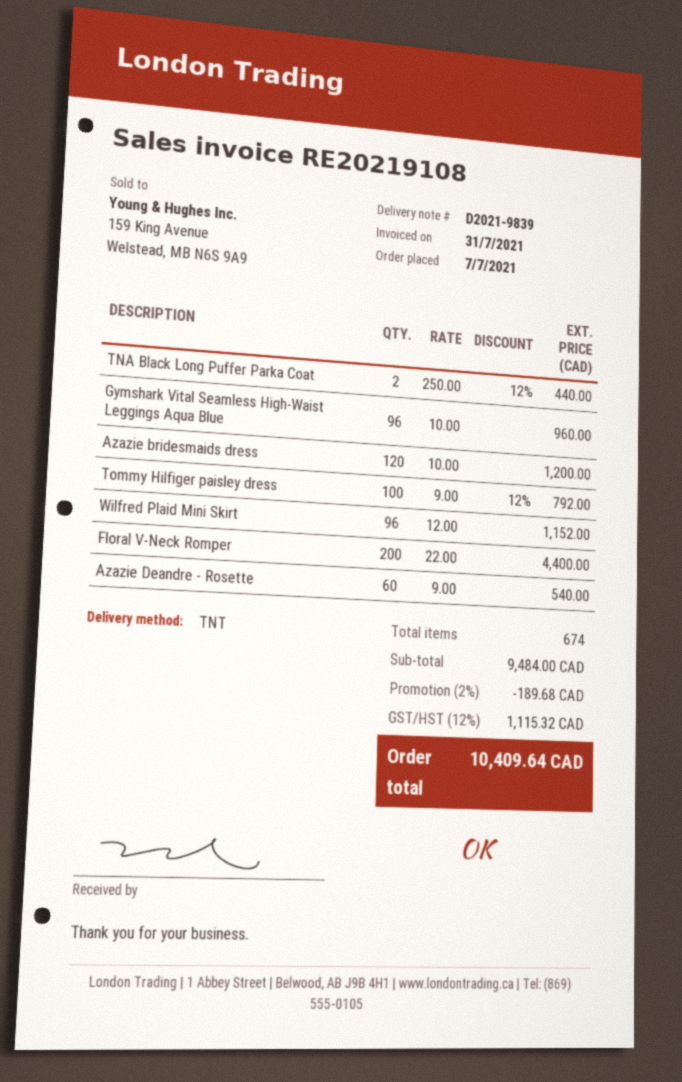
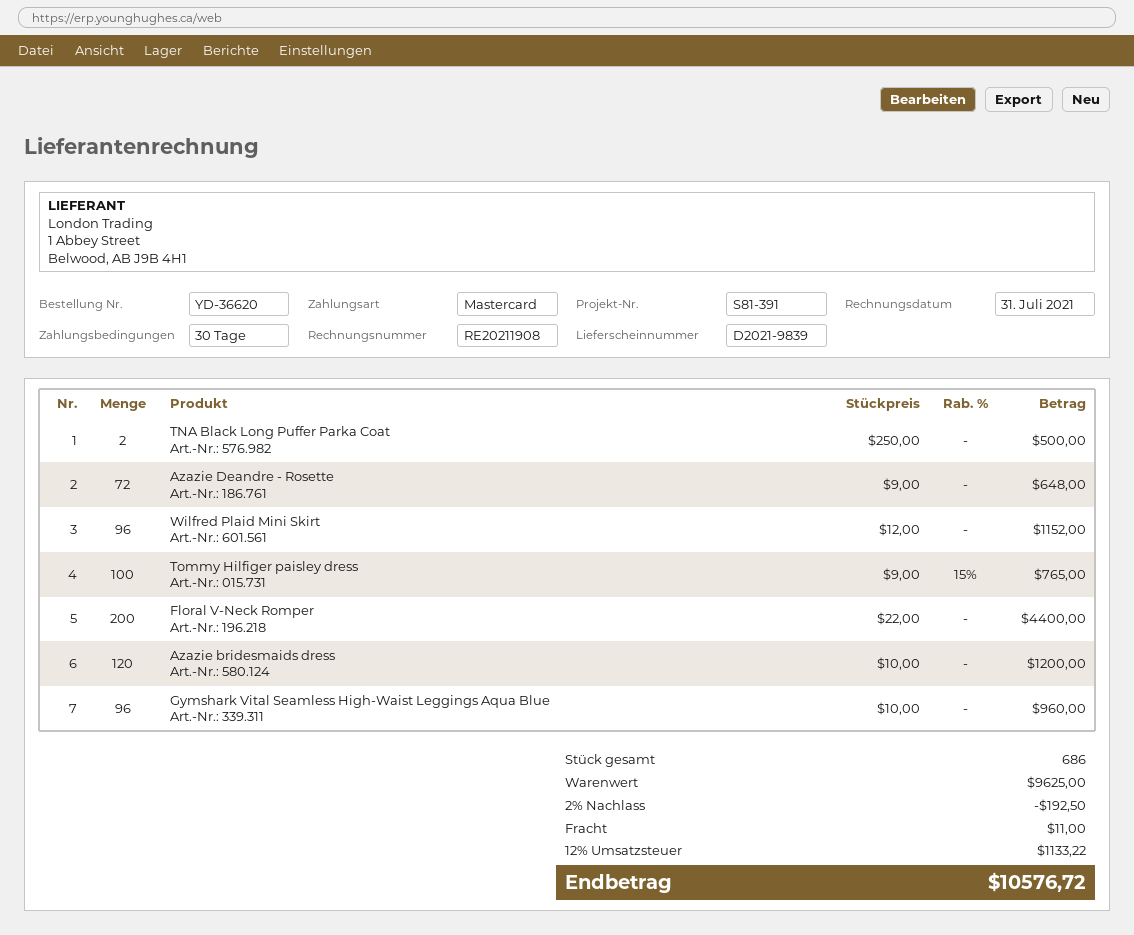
invoice number: RE20219108 -> RE20211908
TNA Black Long Puffer Parka Coat: 2 x 250.00 - 12% = 440.00 -> 2 x 250.00 = 500.00
Tommy Hilfiger paisley dress: 100 x 9.00 - 12% = 792.00 -> 100 x 9.00 - 15% = 765.00
Azazie Deandre - Rosette: 60 x 9.00 = 540.00 -> 72 x 9.00 = 648.00
total quantity: 674 -> 686
subtotal: 9484.00 -> 9625.00
discount: 2% = 189.68 -> 2% = 192.50
shipping: none -> 11.00
tax: 12% = 1115.32 -> 12% = 1133.22
total: 10409.64 -> 10576.72

